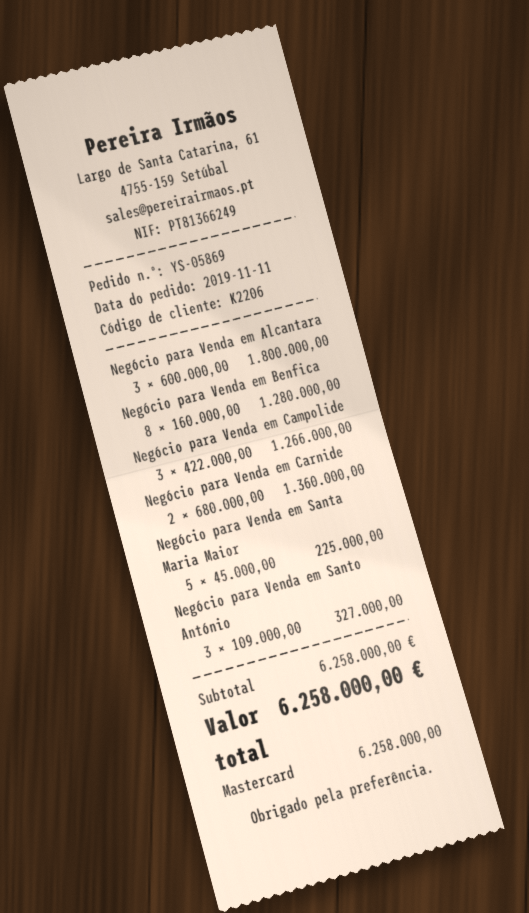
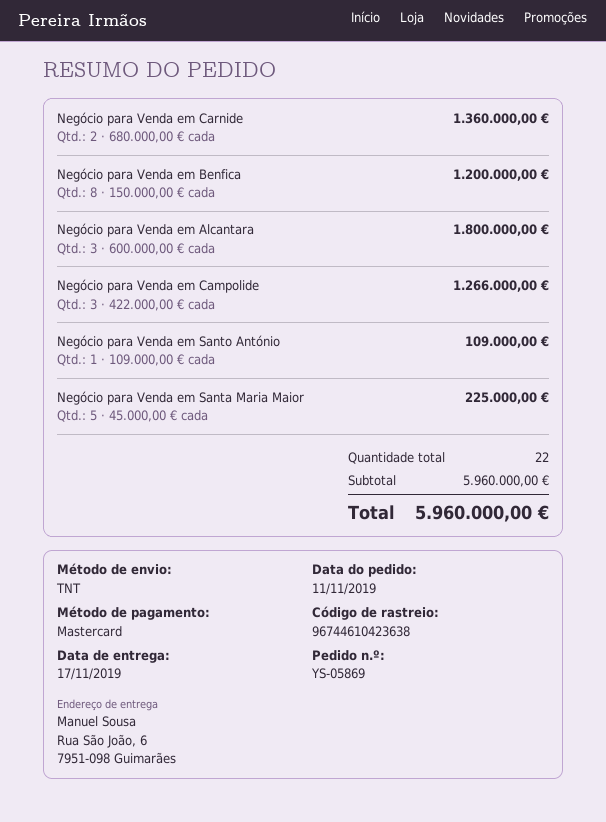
Negócio para Venda em Benfica: 8 x 160000.00 = 1280000.00 -> 8 x 150000.00 = 1200000.00
Negócio para Venda em Santo António: 3 x 109000.00 = 327000.00 -> 1 x 109000.00 = 109000.00
subtotal: 6258000.00 -> 5960000.00
total: 6258000.00 -> 5960000.00

